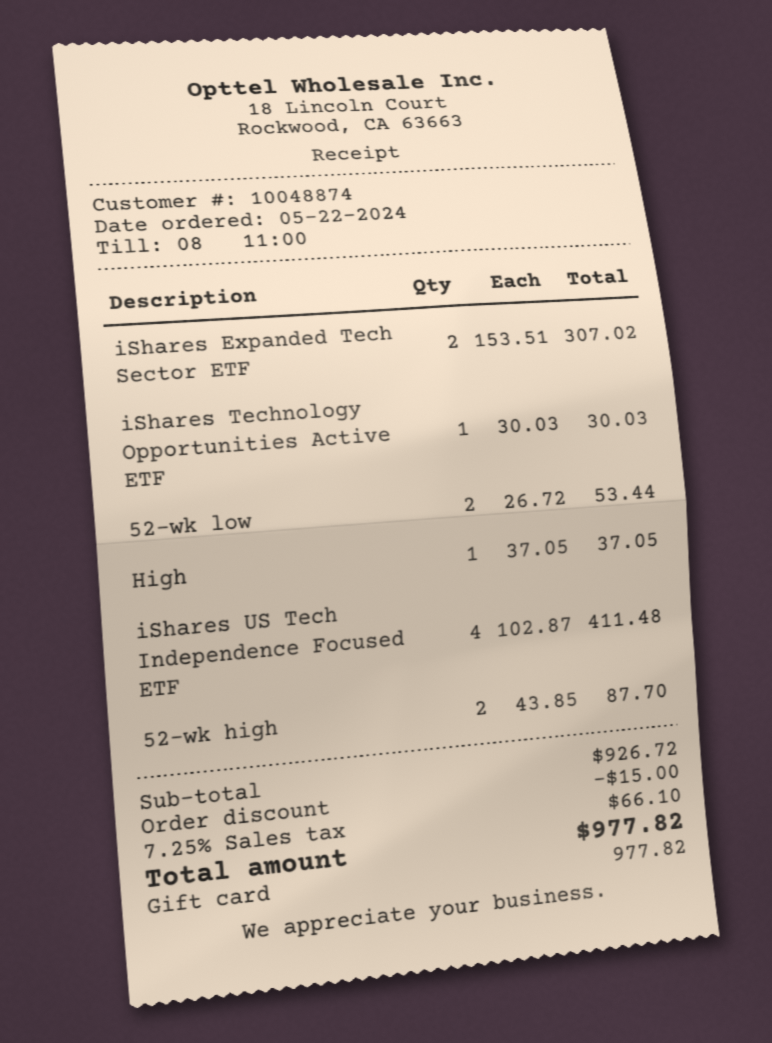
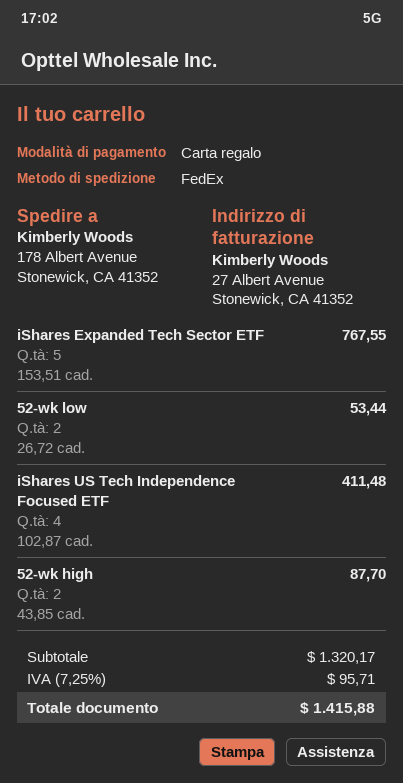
iShares Expanded Tech Sector ETF: 2 x 153.51 = 307.02 -> 5 x 153.51 = 767.55
iShares Technology Opportunities Active ETF: 1 x 30.03 = 30.03 -> none
High: 1 x 37.05 = 37.05 -> none
subtotal: 926.72 -> 1320.17
discount: 15.00 -> none
tax: 7.25% = 66.10 -> 7.25% = 95.71
total: 977.82 -> 1415.88

